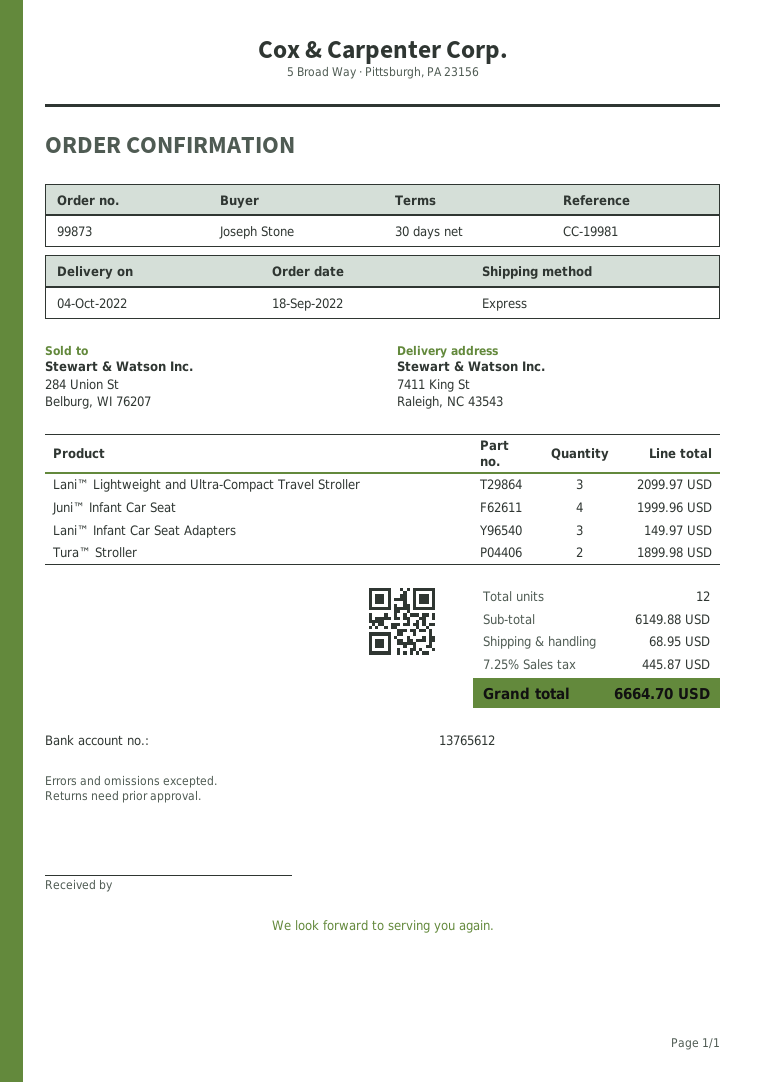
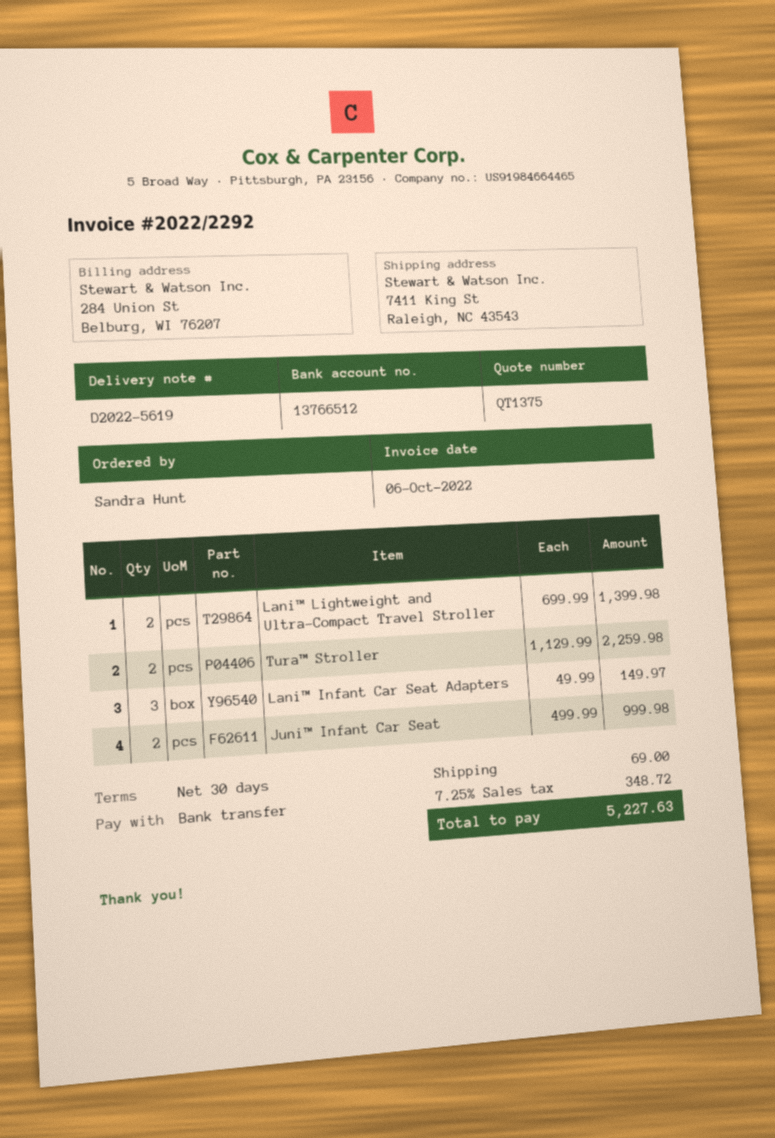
ordered by: Joseph Stone -> Sandra Hunt
bank account: 13765612 -> 13766512
Lani™ Lightweight and Ultra-Compact Travel Stroller: 3 for 2099.97 -> 2 for 1399.98
Juni™ Infant Car Seat: 4 for 1999.96 -> 2 for 999.98
Tura™ Stroller: 2 for 1899.98 -> 2 for 2259.98
shipping: 68.95 -> 69.00
tax: 7.25% = 445.87 -> 7.25% = 348.72
total: 6664.70 -> 5227.63

